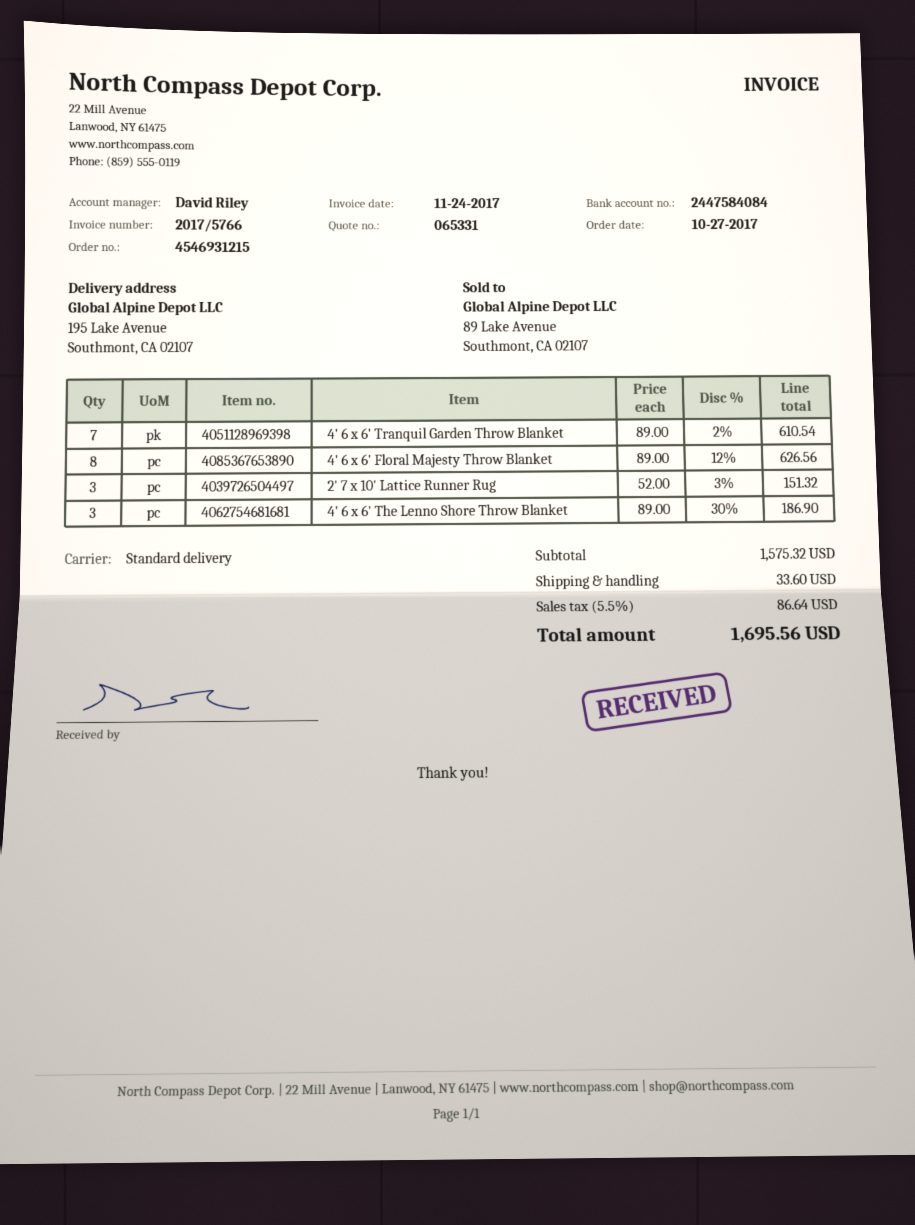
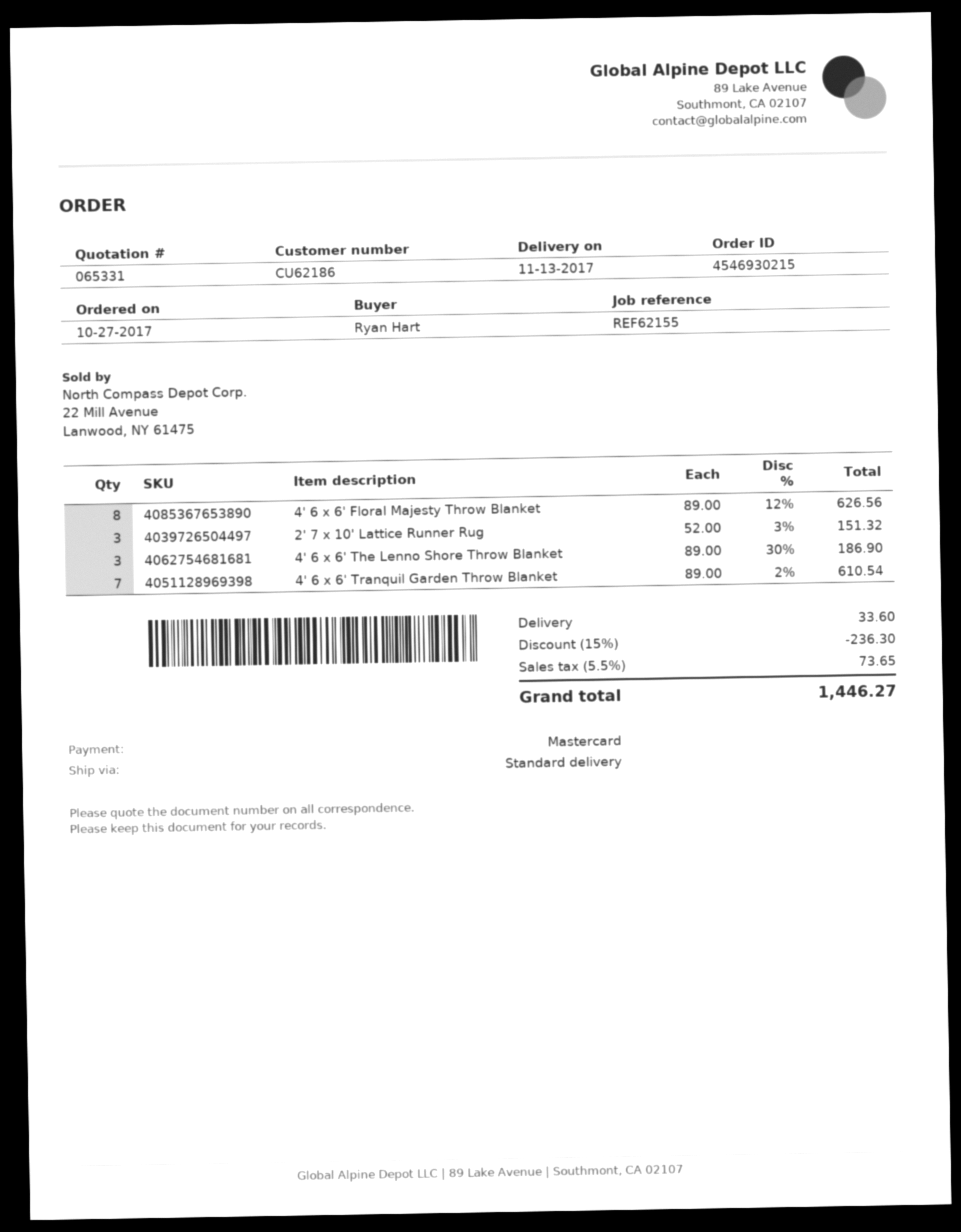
order number: 4546931215 -> 4546930215
discount: none -> 15% = 236.30
tax: 5.5% = 86.64 -> 5.5% = 73.65
total: 1695.56 -> 1446.27

